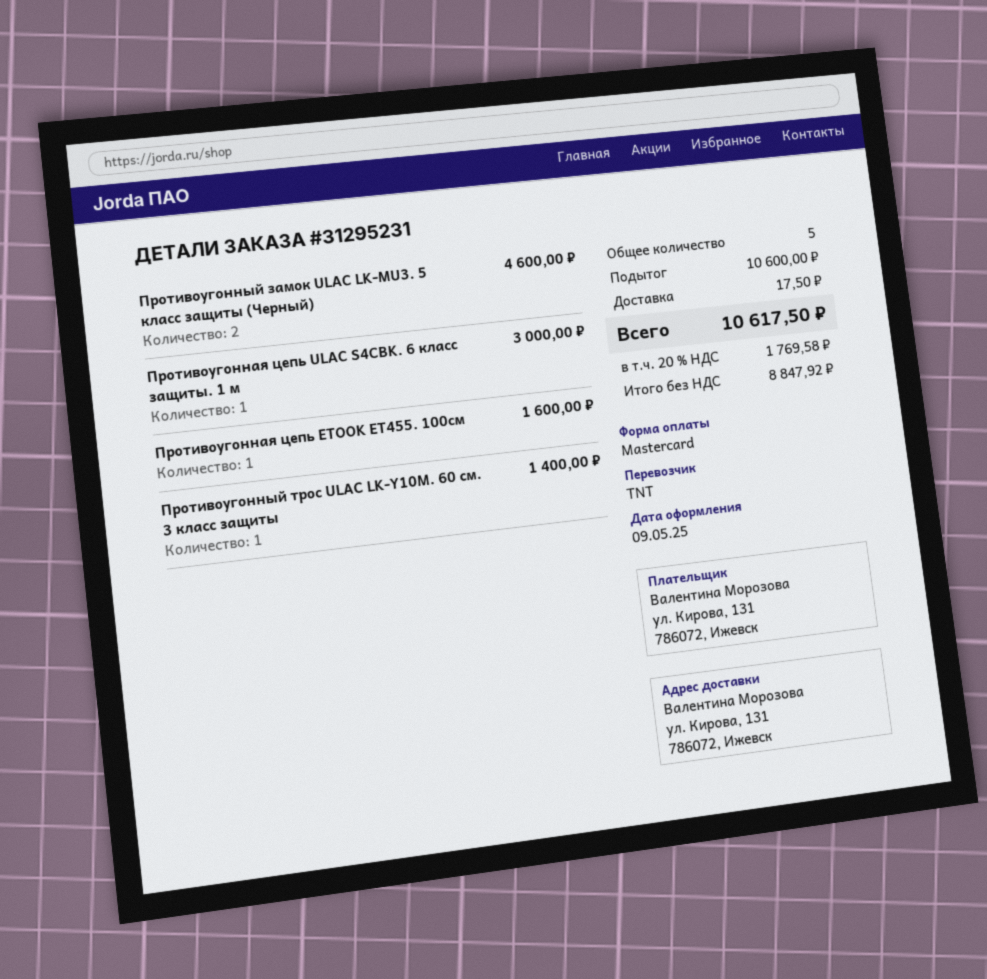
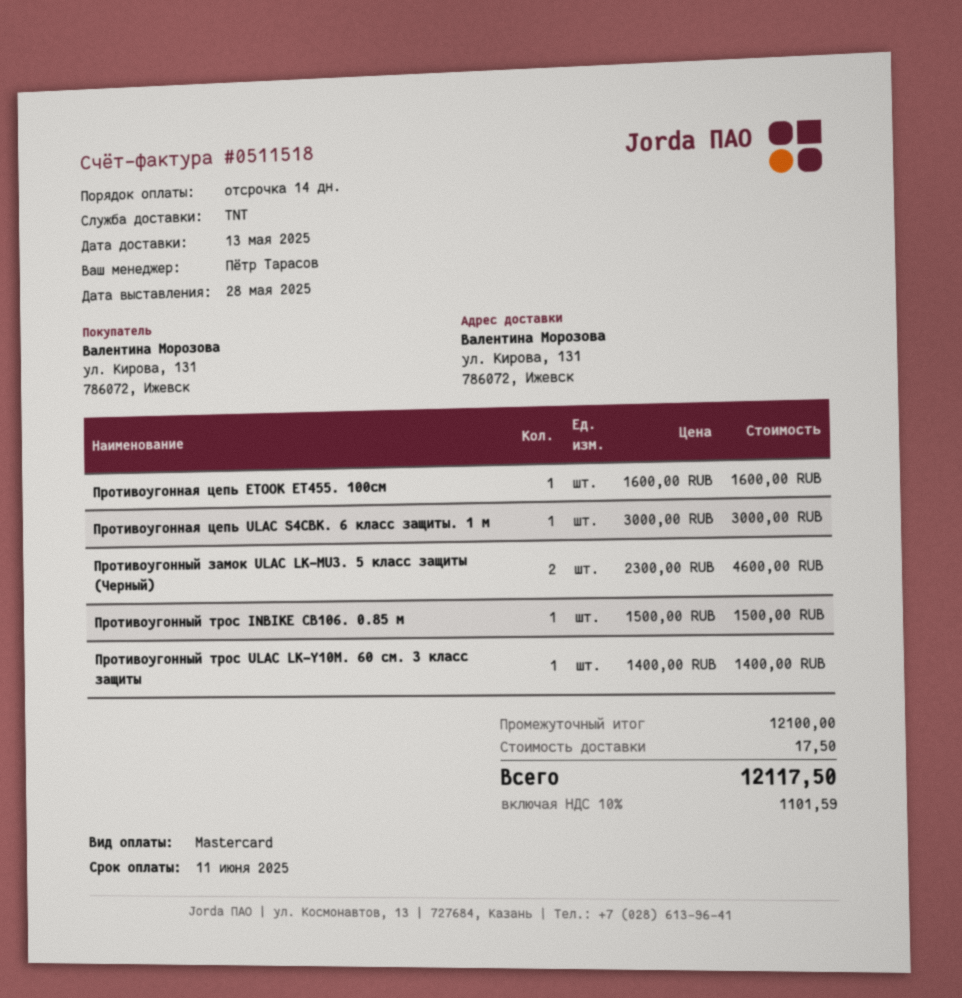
Противоугонный трос INBIKE CB106. 0.85 м: none -> 1 for 1500.00
subtotal: 10600.00 -> 12100.00
tax: 20% = 1769.58 -> 10% = 1101.59
total: 10617.50 -> 12117.50

